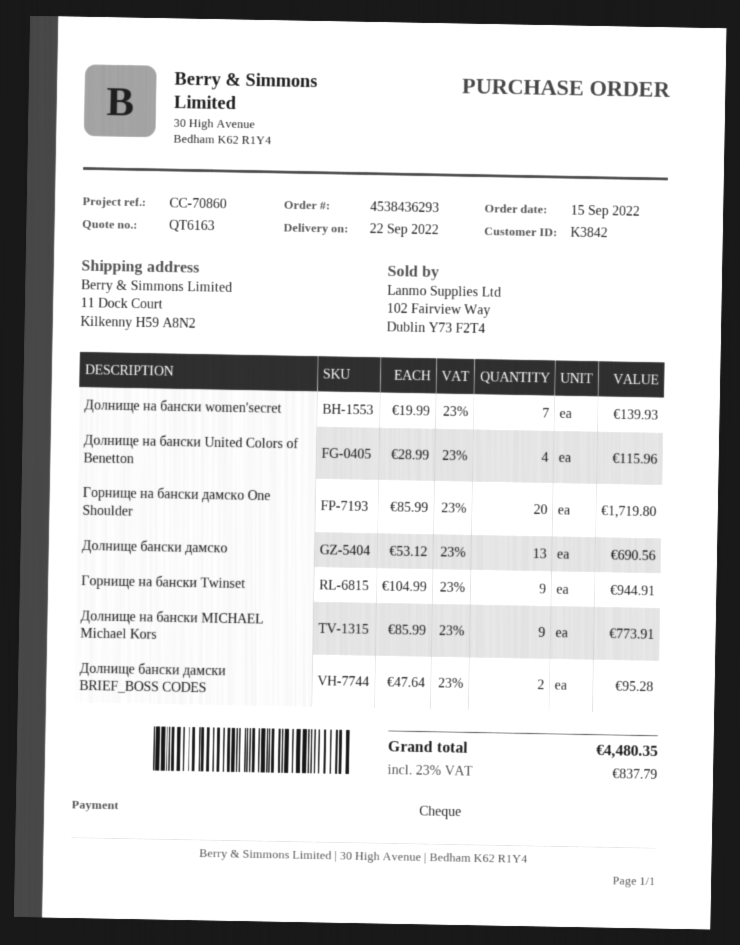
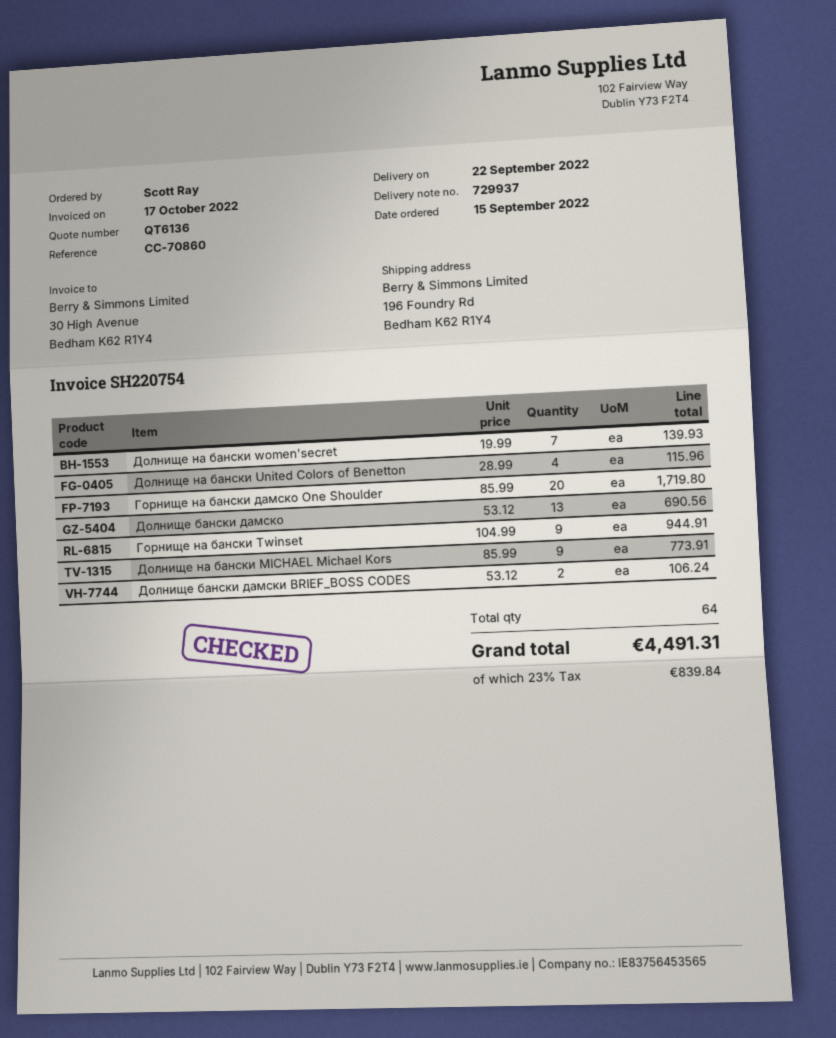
quote number: QT6163 -> QT6136
ship to: 11 Dock Court, Kilkenny H59 A8N2 -> 196 Foundry Rd, Bedham K62 R1Y4
Долнище бански дамски BRIEF_BOSS CODES: 2 x 47.64 = 95.28 -> 2 x 53.12 = 106.24
tax: 23% = 837.79 -> 23% = 839.84
total: 4480.35 -> 4491.31

